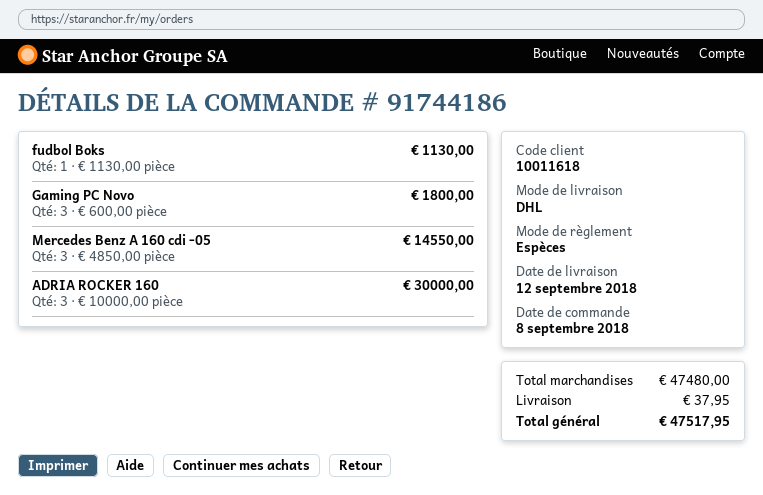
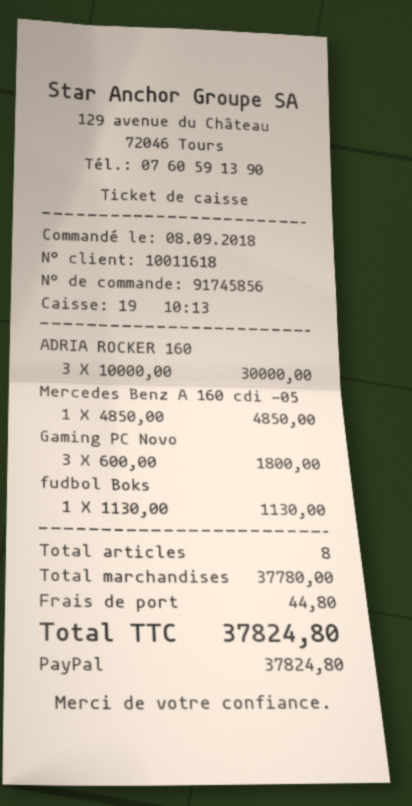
order number: 91744186 -> 91745856
payment method: cash -> PayPal
Mercedes Benz A 160 cdi -05: 3 x 4850.00 = 14550.00 -> 1 x 4850.00 = 4850.00
subtotal: 47480.00 -> 37780.00
shipping: 37.95 -> 44.80
total: 47517.95 -> 37824.80

